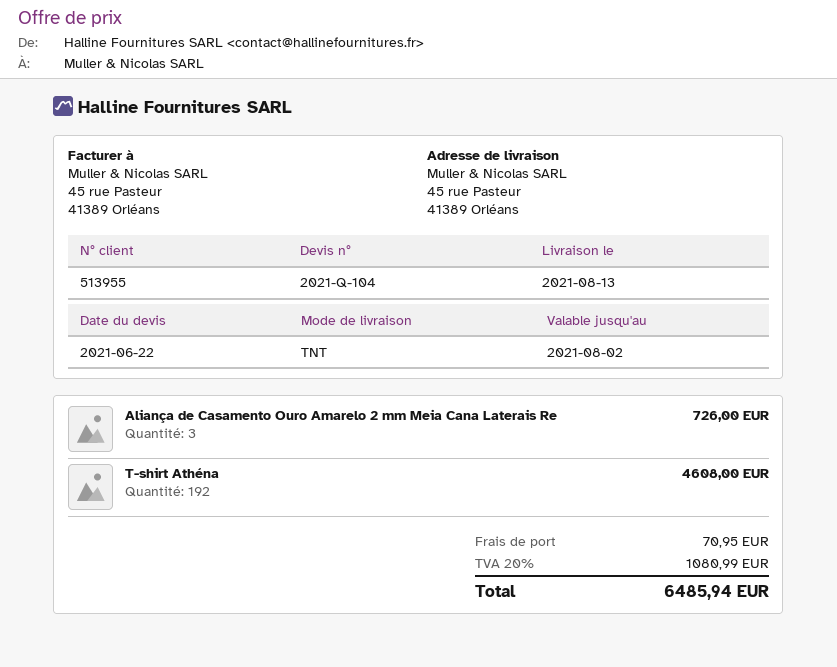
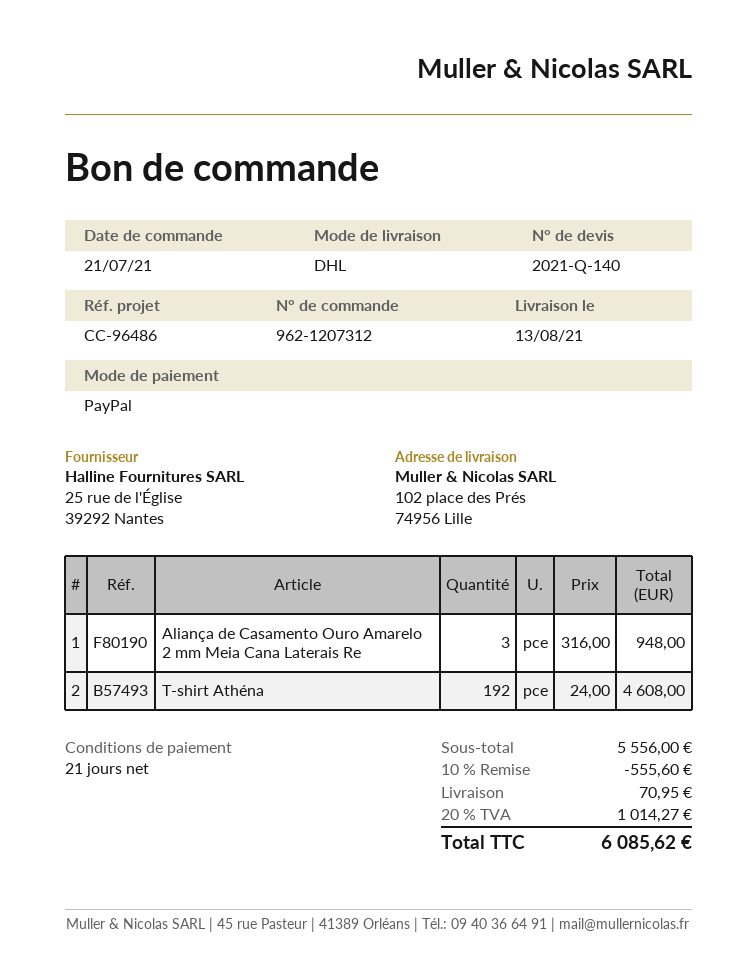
quote number: 2021-Q-104 -> 2021-Q-140
shipping method: TNT -> DHL
ship to: 45 rue Pasteur, 41389 Orléans -> 102 place des Prés, 74956 Lille
Aliança de Casamento Ouro Amarelo 2 mm Meia Cana Laterais Re: 3 for 726.00 -> 3 for 948.00
discount: none -> 10% = 555.60
tax: 20% = 1080.99 -> 20% = 1014.27
total: 6485.94 -> 6085.62

